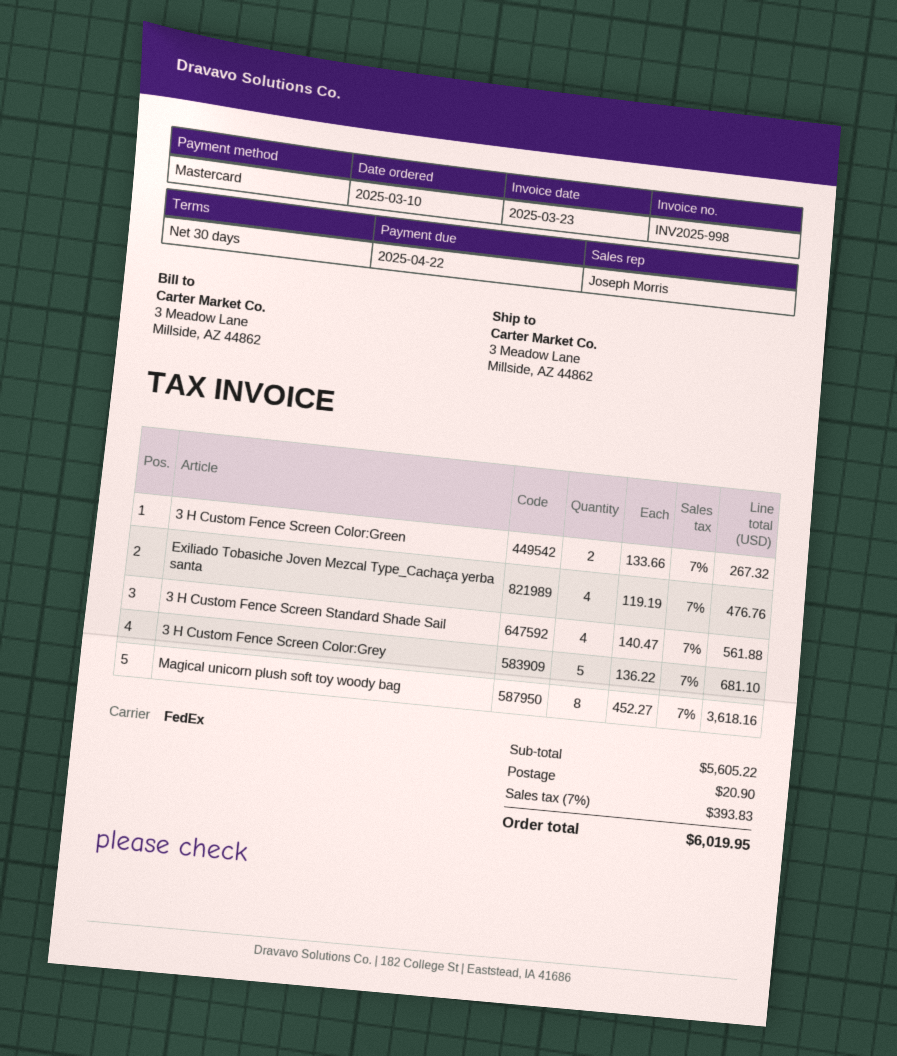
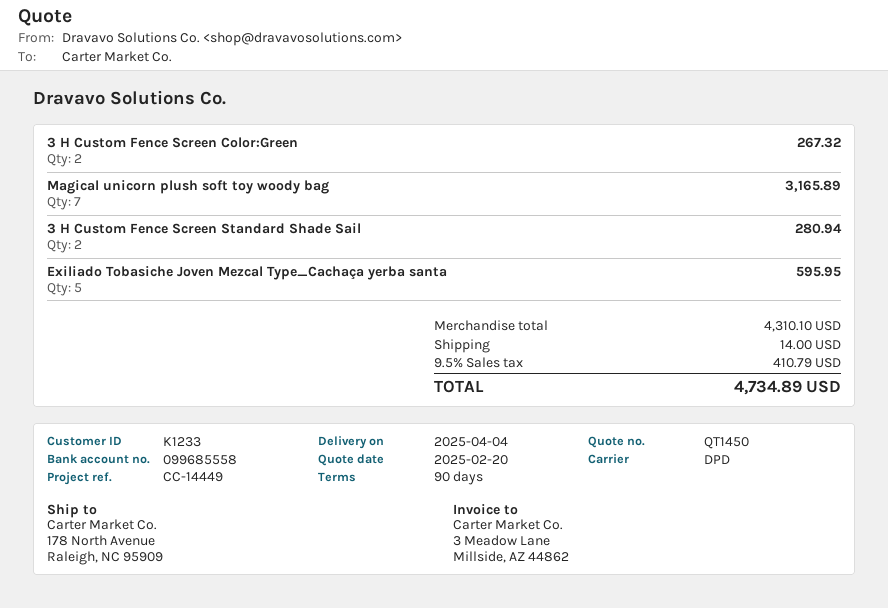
payment terms: 30 days -> 90 days
shipping method: FedEx -> DPD
ship to: 3 Meadow Lane, Millside, AZ 44862 -> 178 North Avenue, Raleigh, NC 95909
Exiliado Tobasiche Joven Mezcal Type_Cachaça yerba santa: 4 for 476.76 -> 5 for 595.95
3 H Custom Fence Screen Standard Shade Sail: 4 for 561.88 -> 2 for 280.94
3 H Custom Fence Screen Color:Grey: 5 for 681.10 -> none
Magical unicorn plush soft toy woody bag: 8 for 3618.16 -> 7 for 3165.89
subtotal: 5605.22 -> 4310.10
shipping: 20.90 -> 14.00
tax: 7% = 393.83 -> 9.5% = 410.79
total: 6019.95 -> 4734.89

